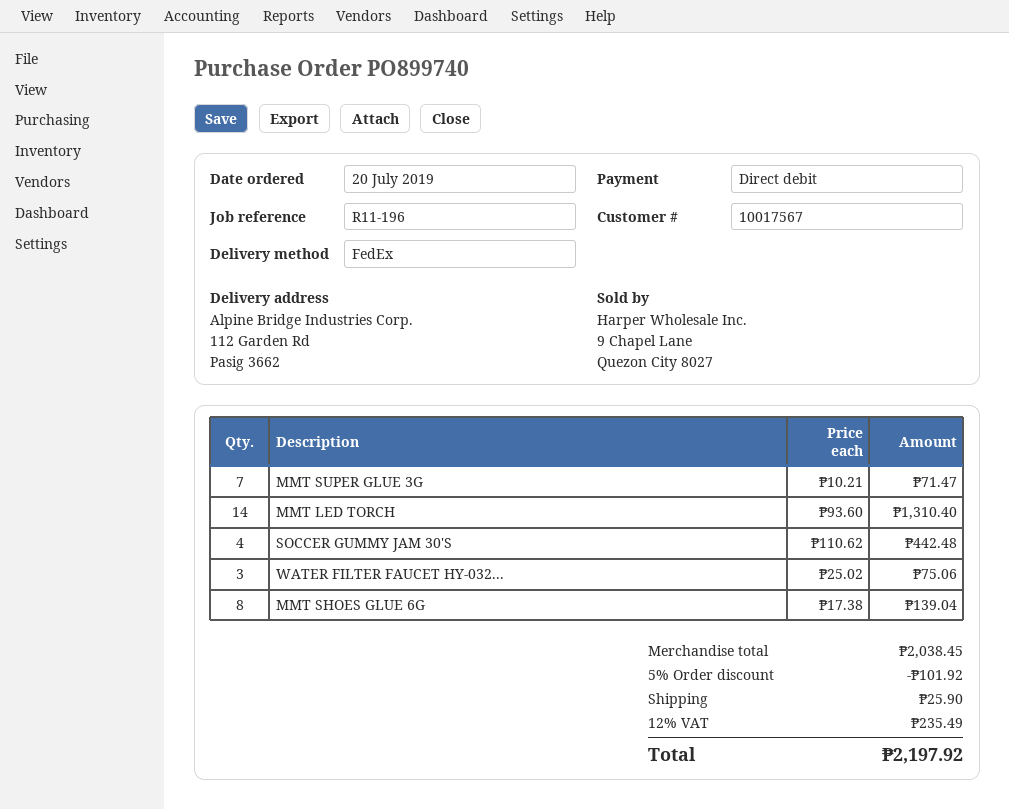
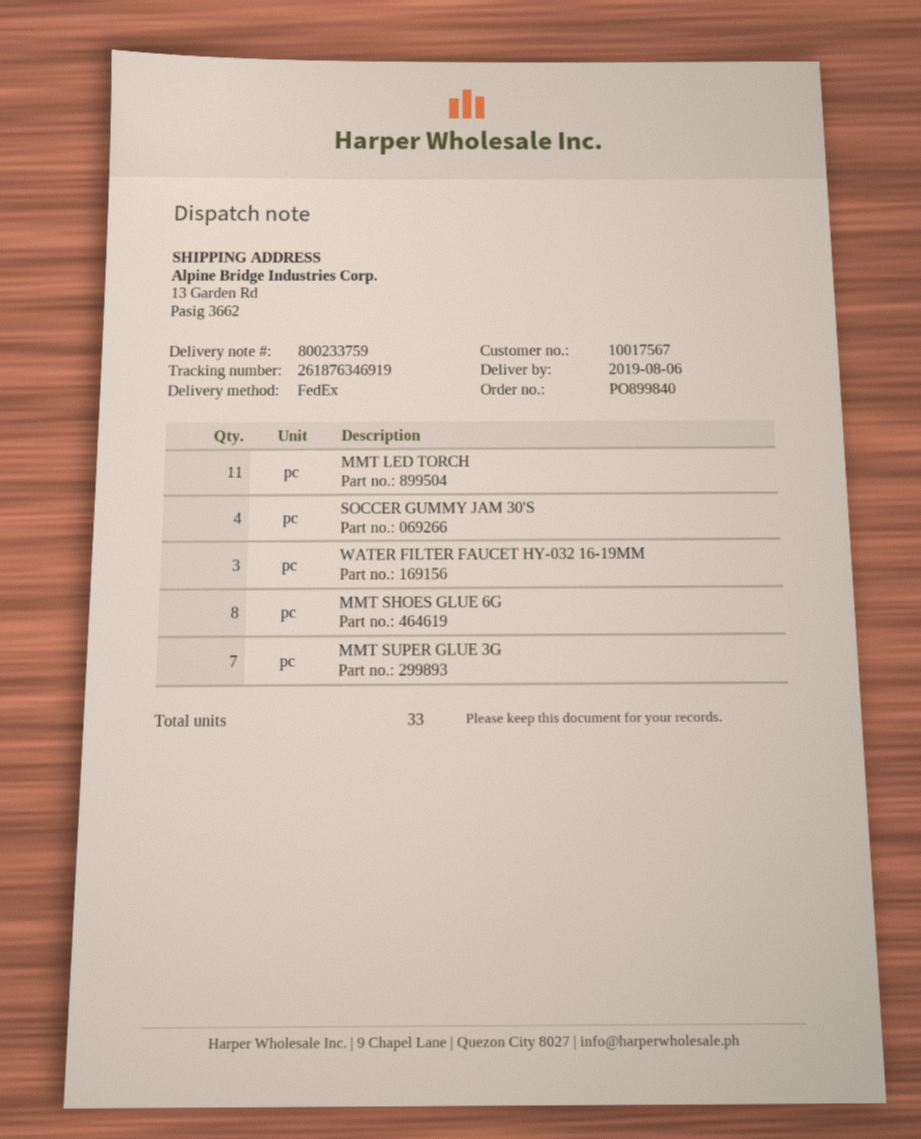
order number: PO899740 -> PO899840
ship to: 112 Garden Rd, Pasig 3662 -> 13 Garden Rd, Pasig 3662
MMT LED TORCH: 14 -> 11

